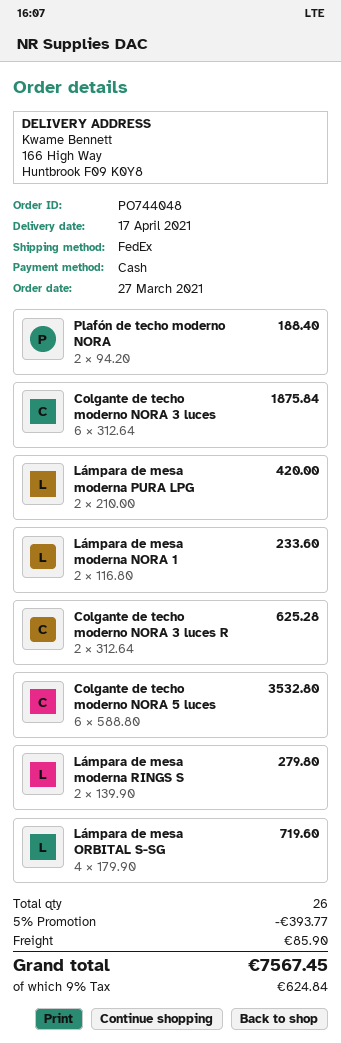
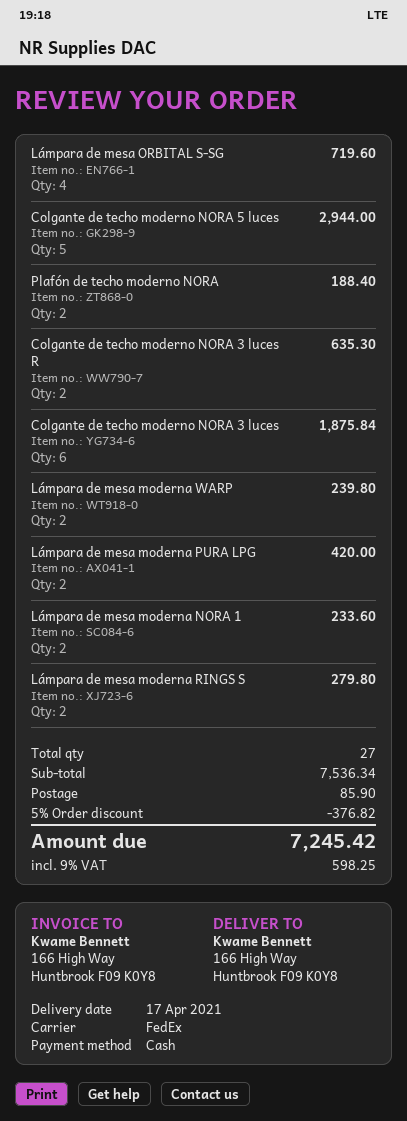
Colgante de techo moderno NORA 3 luces R: 2 for 625.28 -> 2 for 635.30
Colgante de techo moderno NORA 5 luces: 6 for 3532.80 -> 5 for 2944.00
Lámpara de mesa moderna WARP: none -> 2 for 239.80
total quantity: 26 -> 27
discount: 5% = 393.77 -> 5% = 376.82
tax: 9% = 624.84 -> 9% = 598.25
total: 7567.45 -> 7245.42

